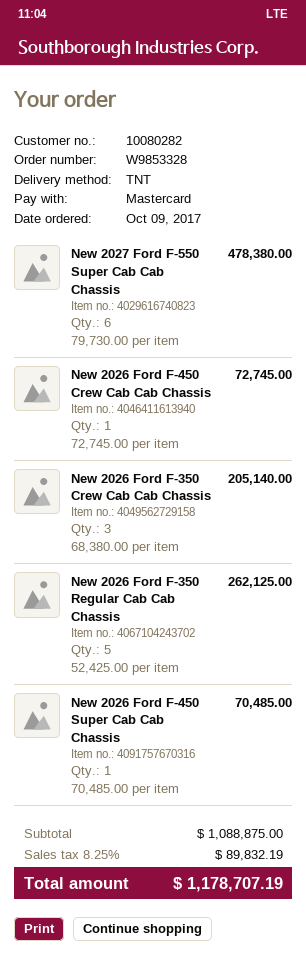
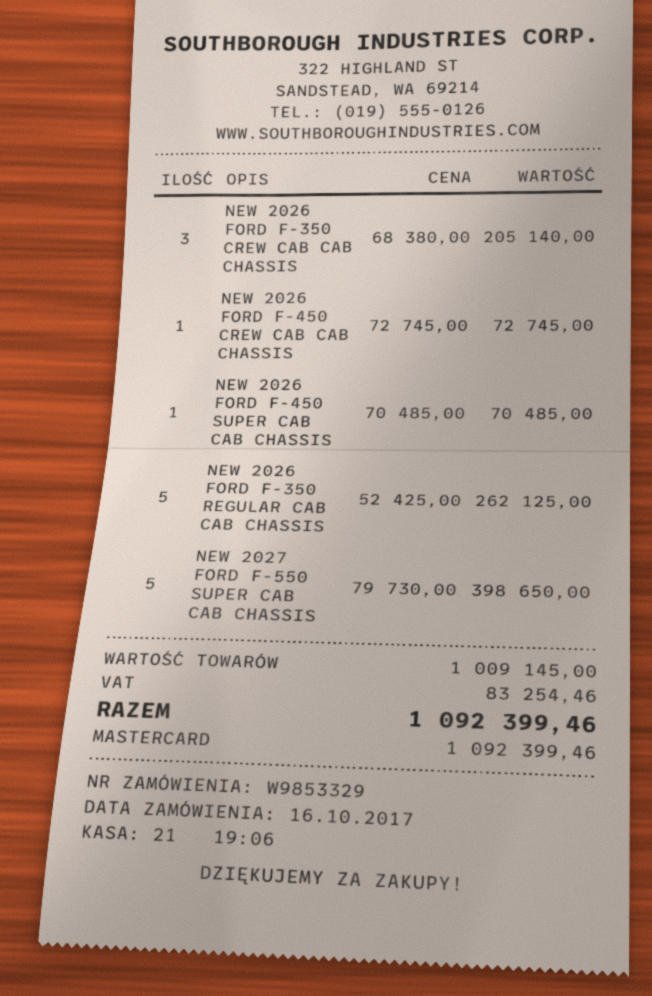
order number: W9853328 -> W9853329
order date: 2017-10-09 -> 2017-10-16
New 2027 Ford F-550 Super Cab Cab Chassis: 6 x 79730.00 = 478380.00 -> 5 x 79730.00 = 398650.00
subtotal: 1088875.00 -> 1009145.00
tax: 89832.19 -> 83254.46
total: 1178707.19 -> 1092399.46

